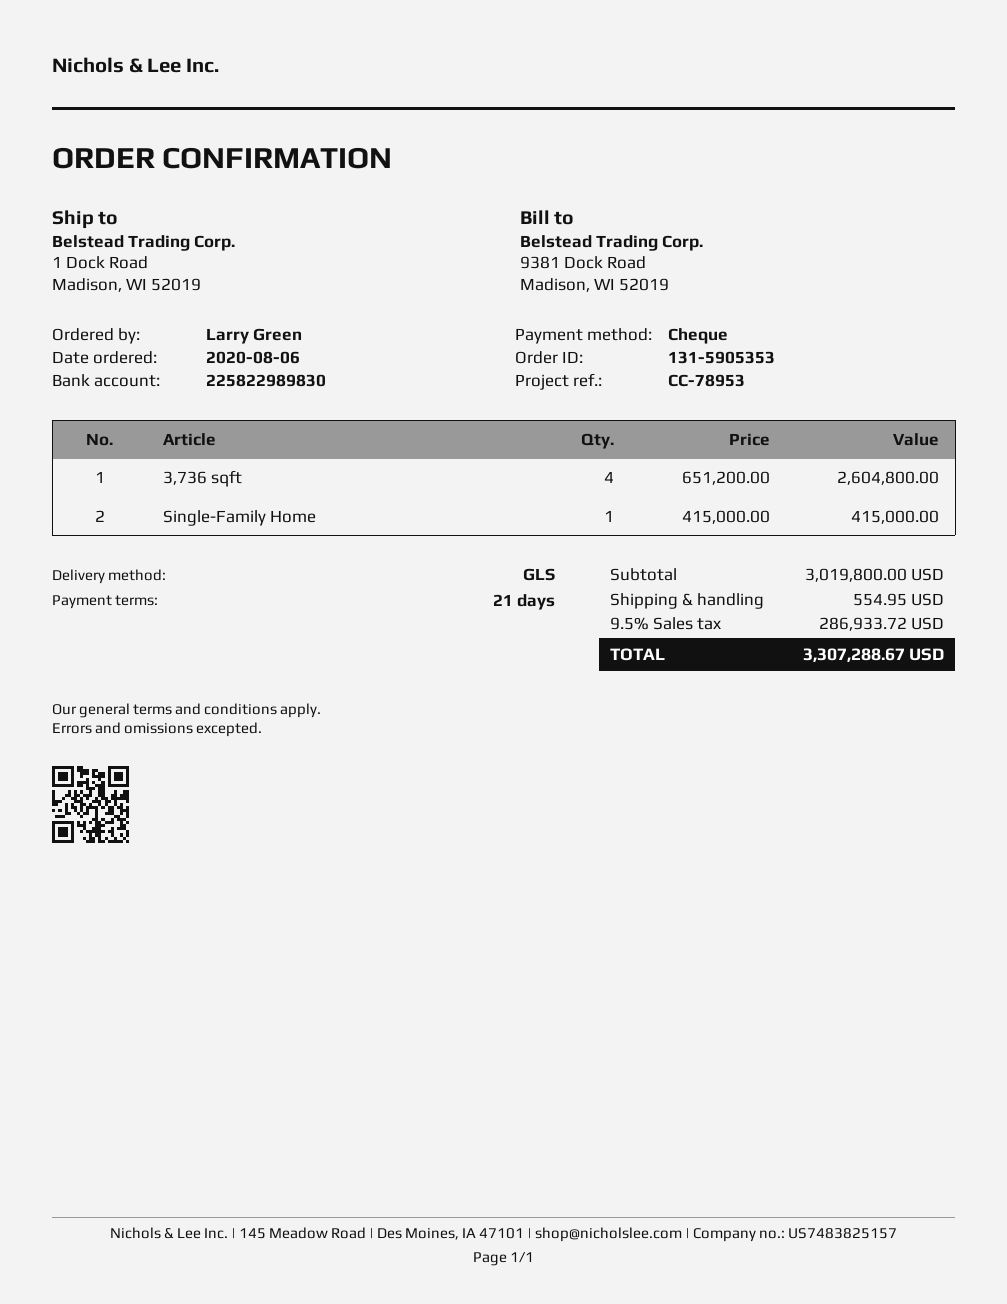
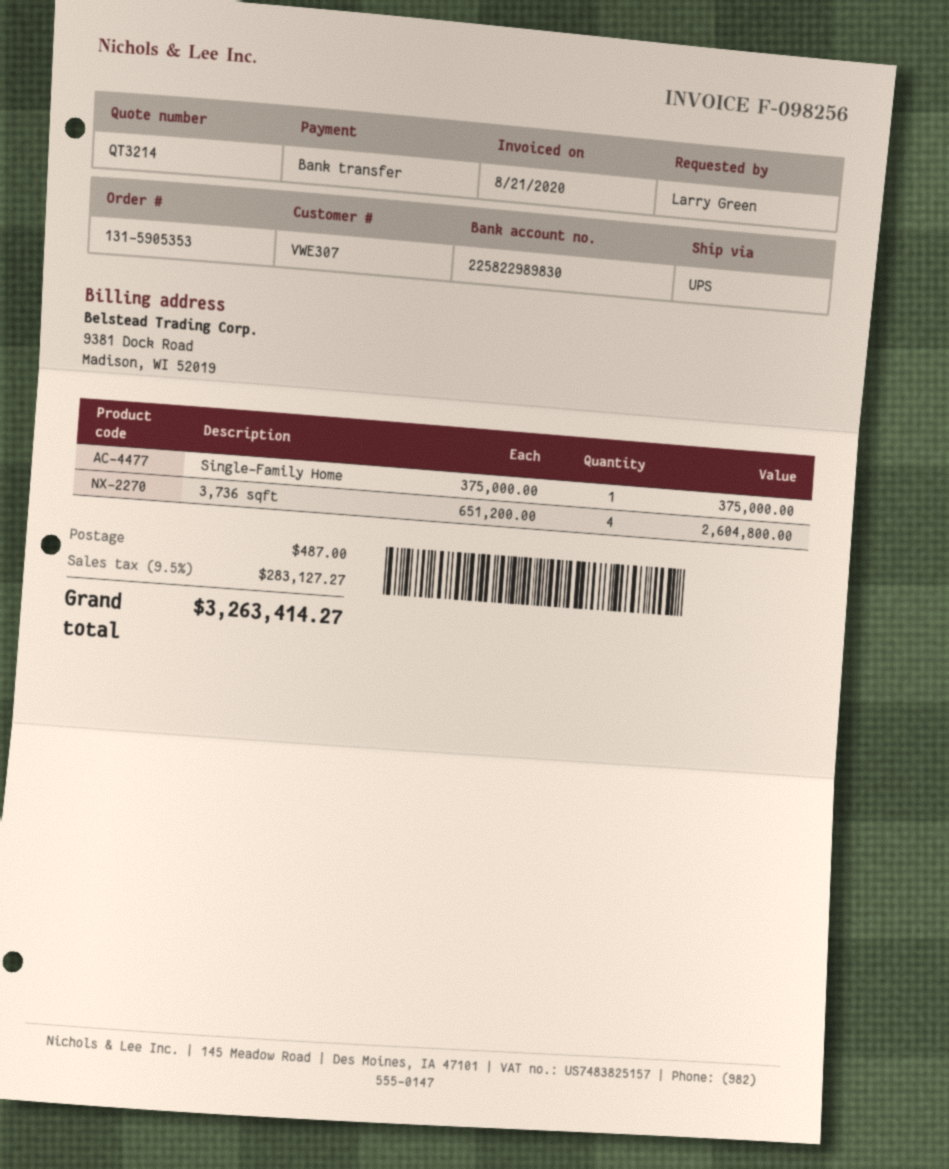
payment method: cheque -> bank transfer
shipping method: GLS -> UPS
Single-Family Home: 1 x 415000.00 = 415000.00 -> 1 x 375000.00 = 375000.00
shipping: 554.95 -> 487.00
tax: 9.5% = 286933.72 -> 9.5% = 283127.27
total: 3307288.67 -> 3263414.27

